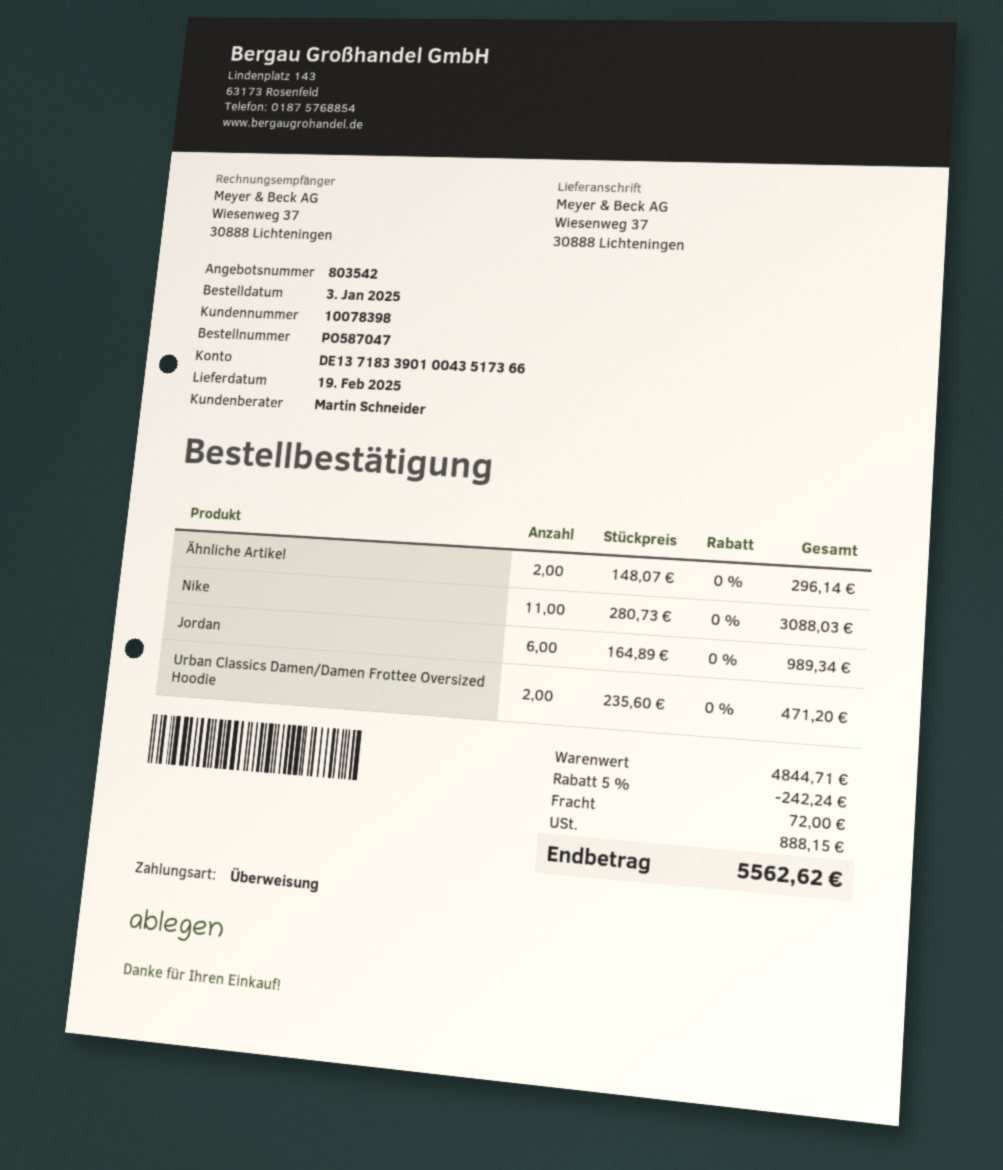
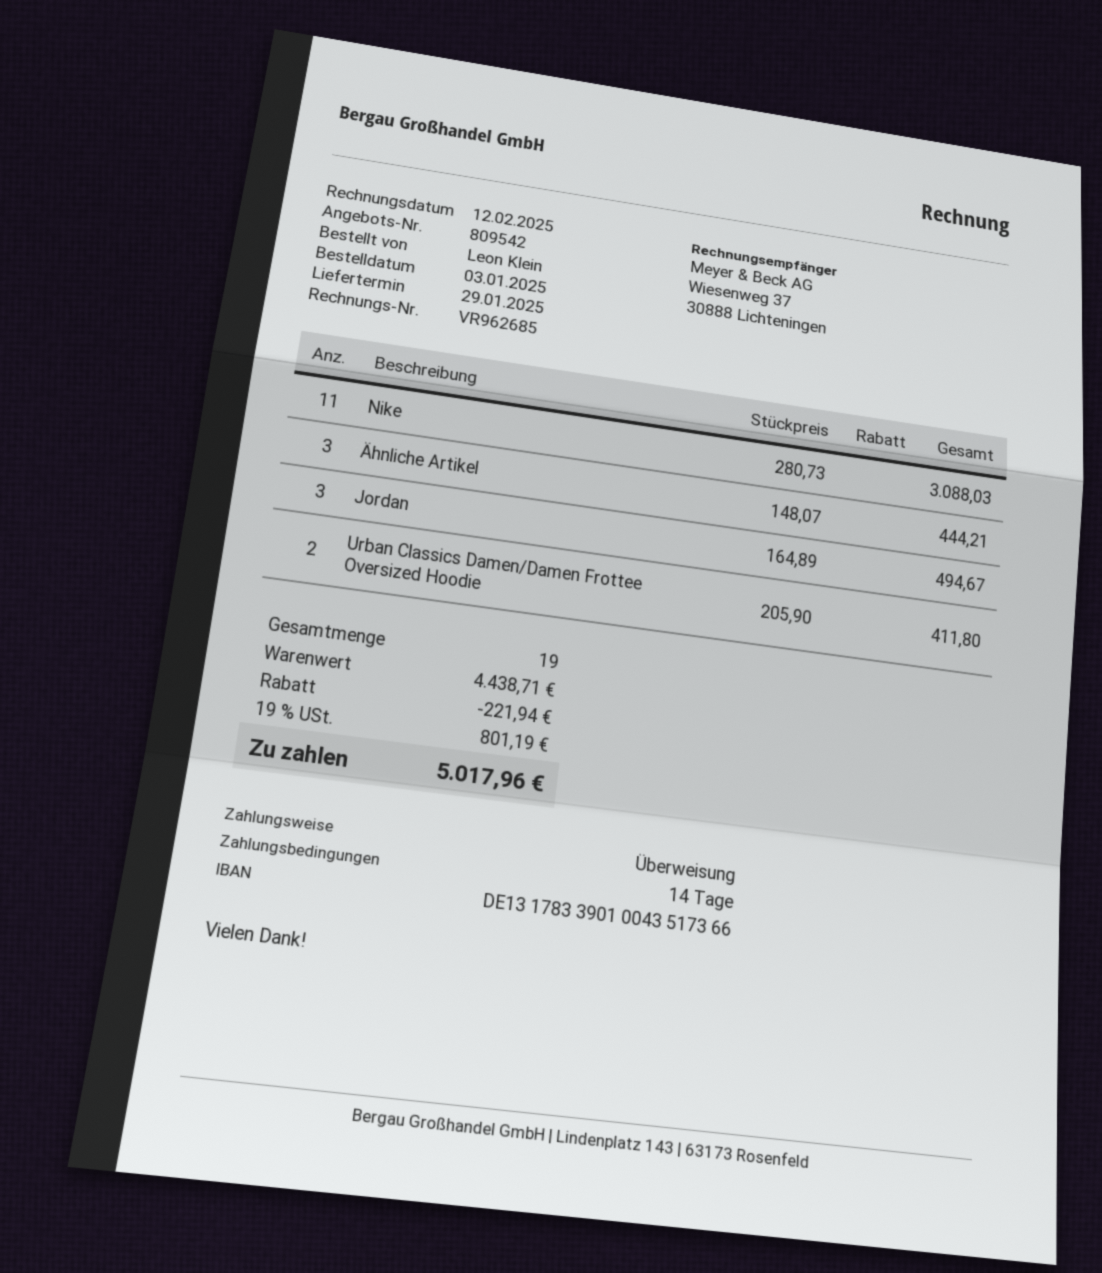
quote number: 803542 -> 809542
delivery date: 2025-02-19 -> 2025-01-29
bank account: DE13718339010043517366 -> DE13178339010043517366
Ähnliche Artikel: 2 x 148.07 = 296.14 -> 3 x 148.07 = 444.21
Jordan: 6 x 164.89 = 989.34 -> 3 x 164.89 = 494.67
Urban Classics Damen/Damen Frottee Oversized Hoodie: 2 x 235.60 = 471.20 -> 2 x 205.90 = 411.80
subtotal: 4844.71 -> 4438.71
discount: 242.24 -> 221.94
shipping: 72.00 -> none
tax: 888.15 -> 801.19
total: 5562.62 -> 5017.96

